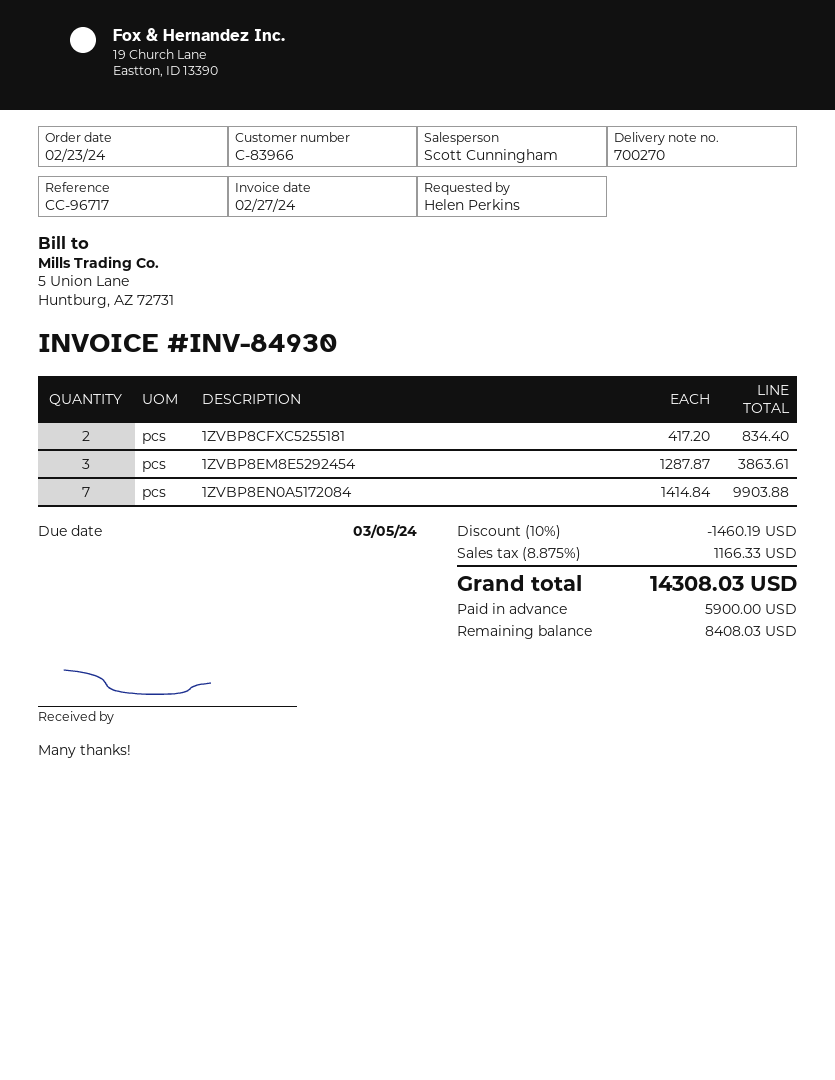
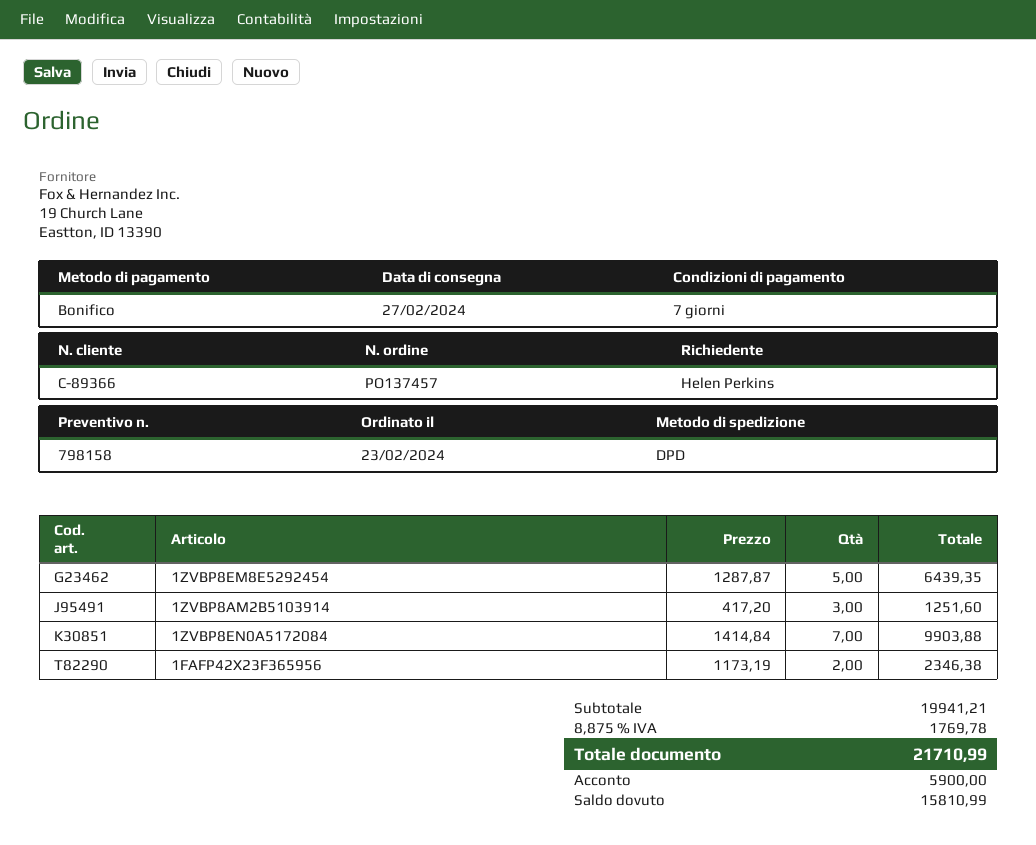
customer number: C-83966 -> C-89366
1ZVBP8CFXC5255181: 2 x 417.20 = 834.40 -> none
1ZVBP8EM8E5292454: 3 x 1287.87 = 3863.61 -> 5 x 1287.87 = 6439.35
1ZVBP8AM2B5103914: none -> 3 x 417.20 = 1251.60
1FAFP42X23F365956: none -> 2 x 1173.19 = 2346.38
discount: 10% = 1460.19 -> none
tax: 8.875% = 1166.33 -> 8.875% = 1769.78
total: 14308.03 -> 21710.99
balance: 8408.03 -> 15810.99

